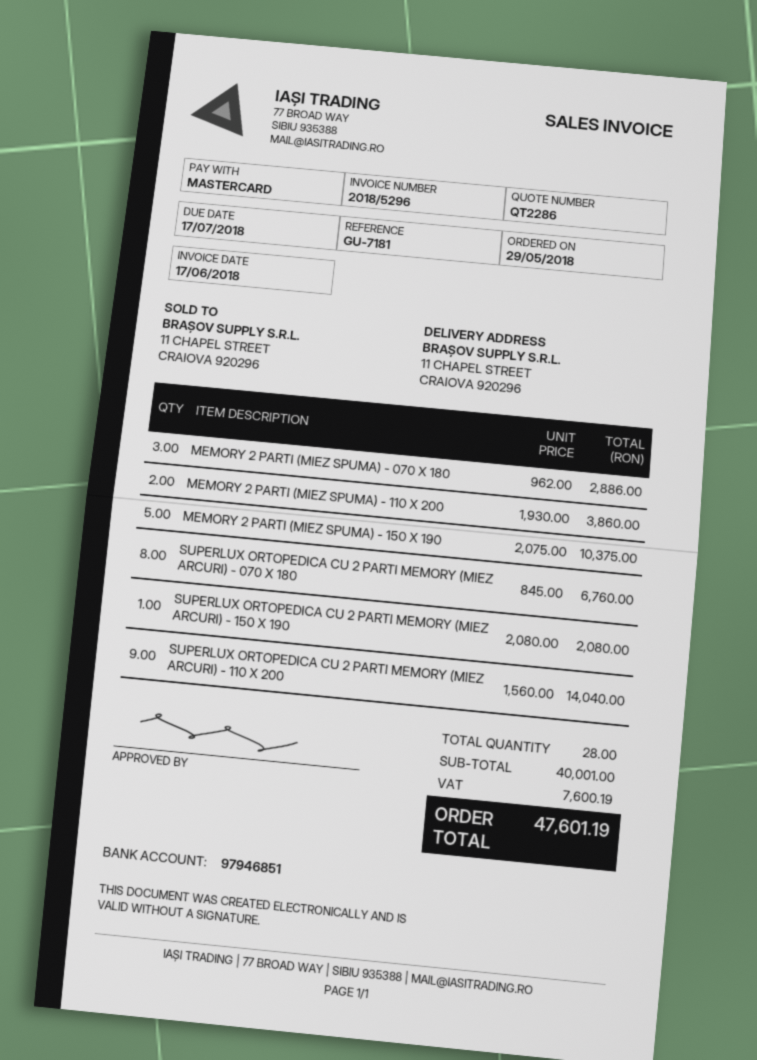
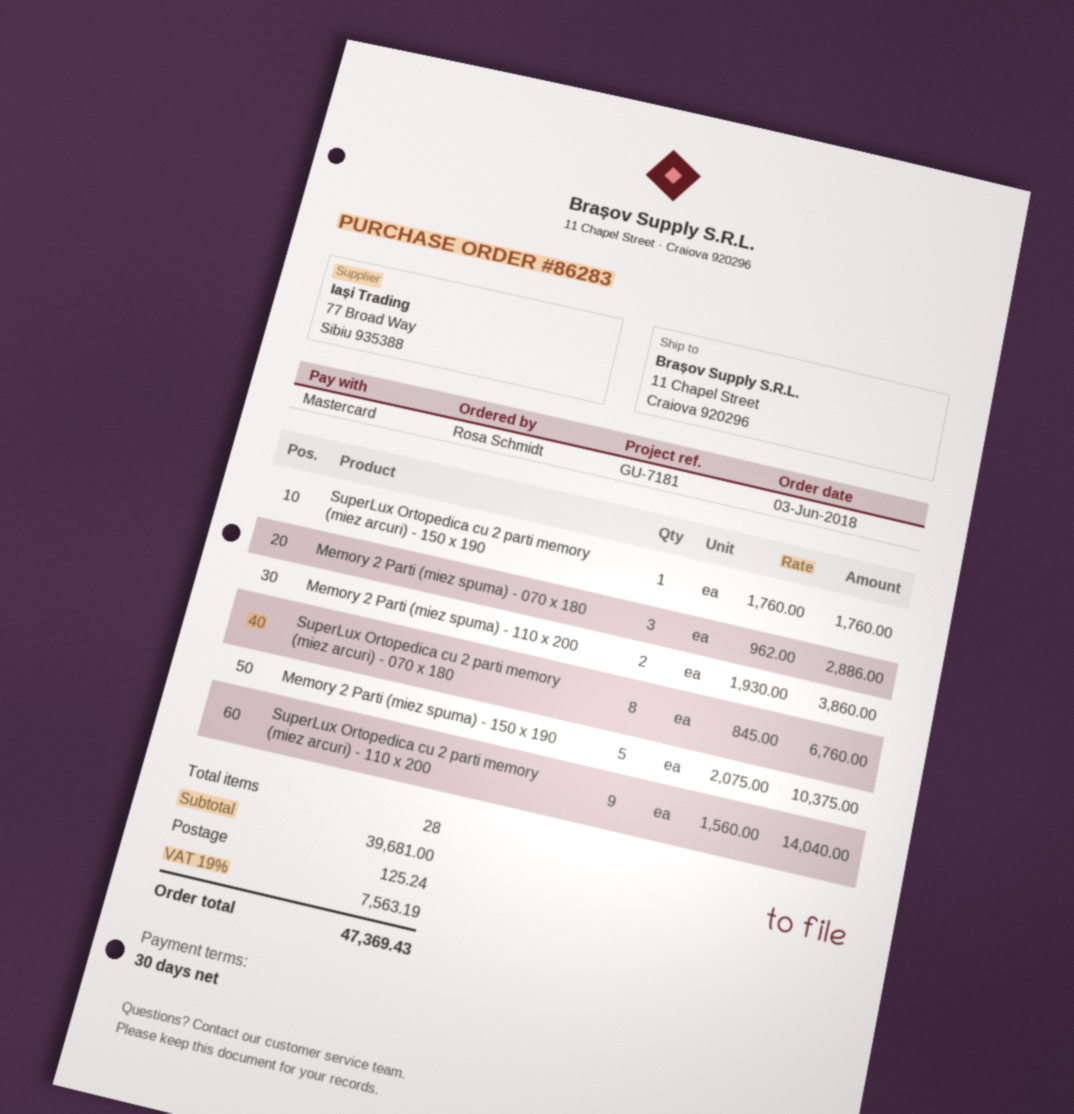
order date: 2018-05-29 -> 2018-06-03
SUPERLUX ORTOPEDICA CU 2 PARTI MEMORY (MIEZ ARCURI) - 150 X 190: 1 x 2080.00 = 2080.00 -> 1 x 1760.00 = 1760.00
subtotal: 40001.00 -> 39681.00
shipping: none -> 125.24
tax: 7600.19 -> 7563.19
total: 47601.19 -> 47369.43

